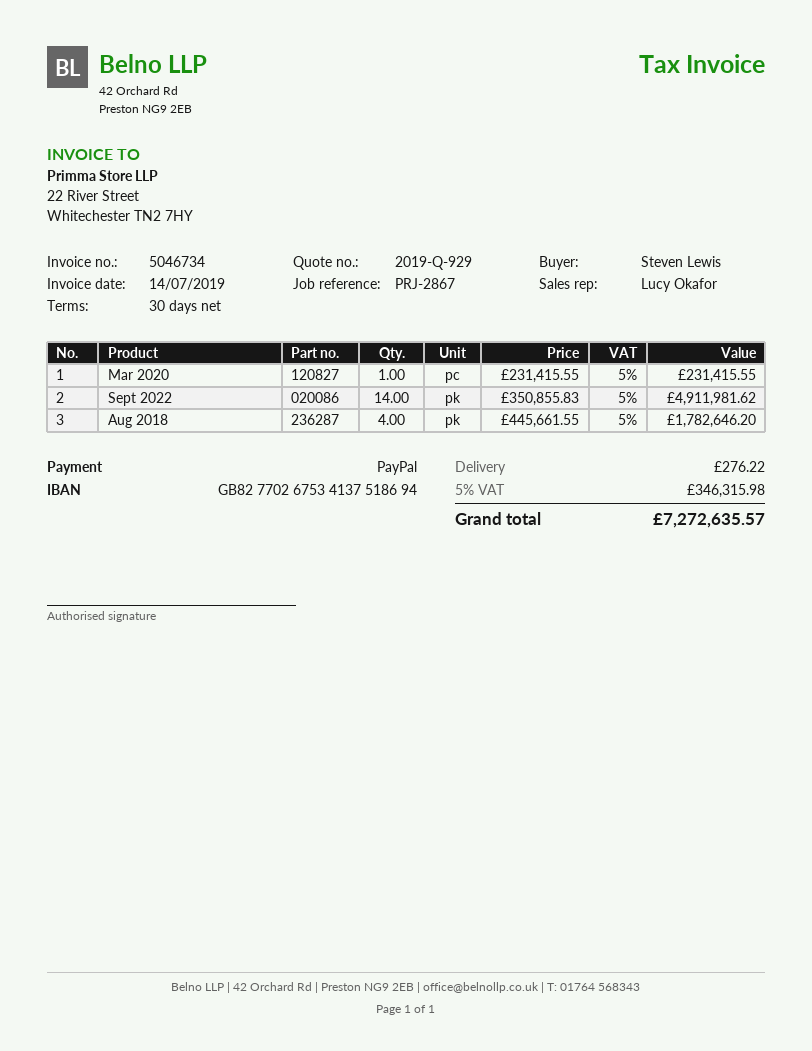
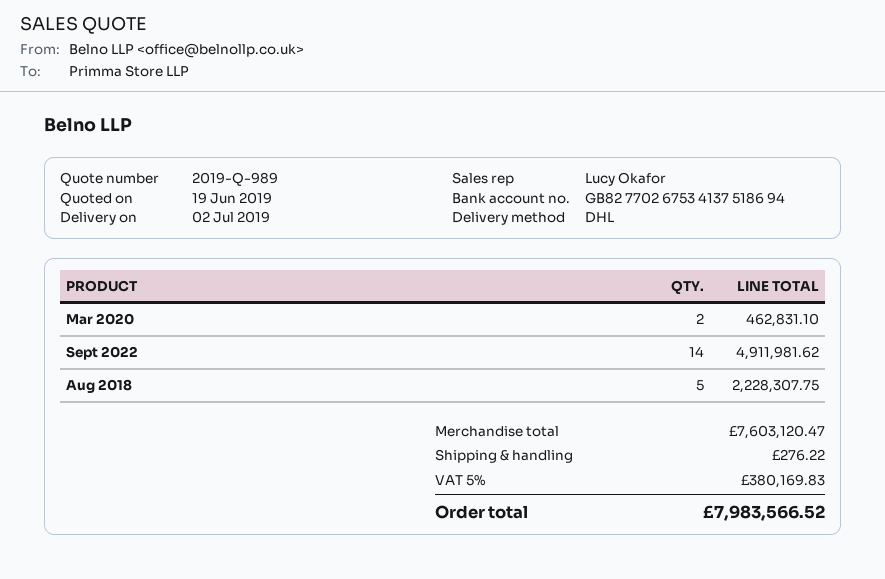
quote number: 2019-Q-929 -> 2019-Q-989
Mar 2020: 1 for 231415.55 -> 2 for 462831.10
Aug 2018: 4 for 1782646.20 -> 5 for 2228307.75
tax: 5% = 346315.98 -> 5% = 380169.83
total: 7272635.57 -> 7983566.52

